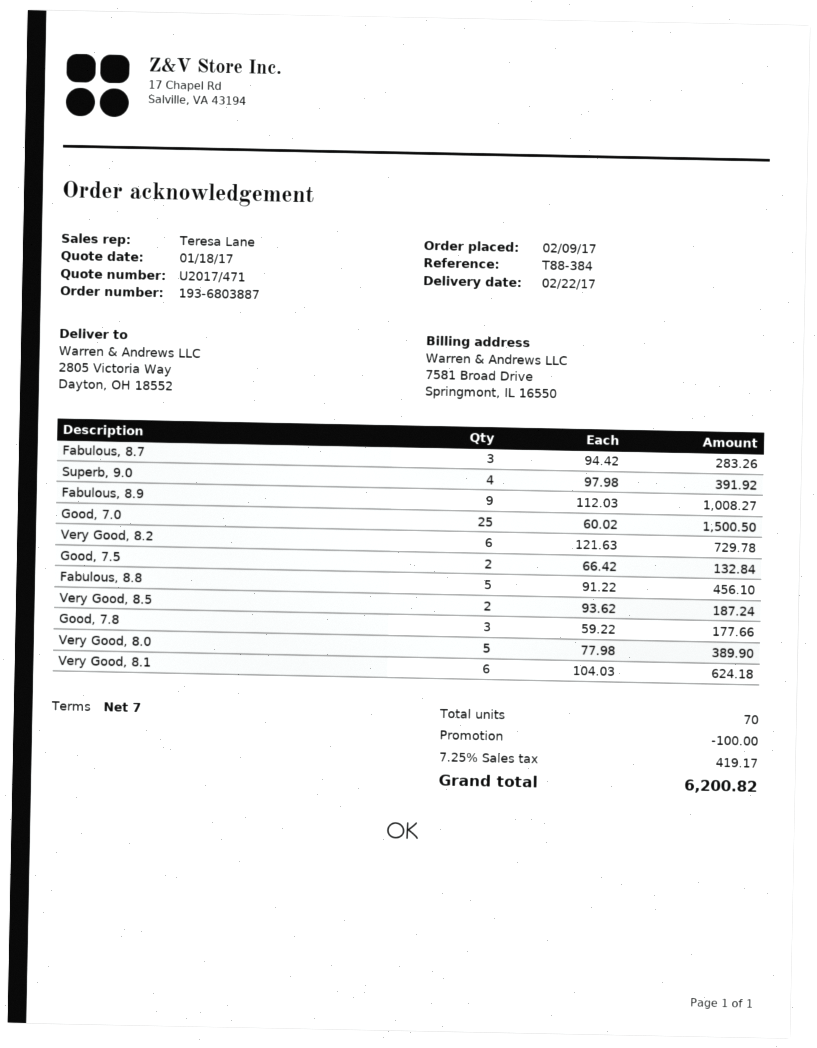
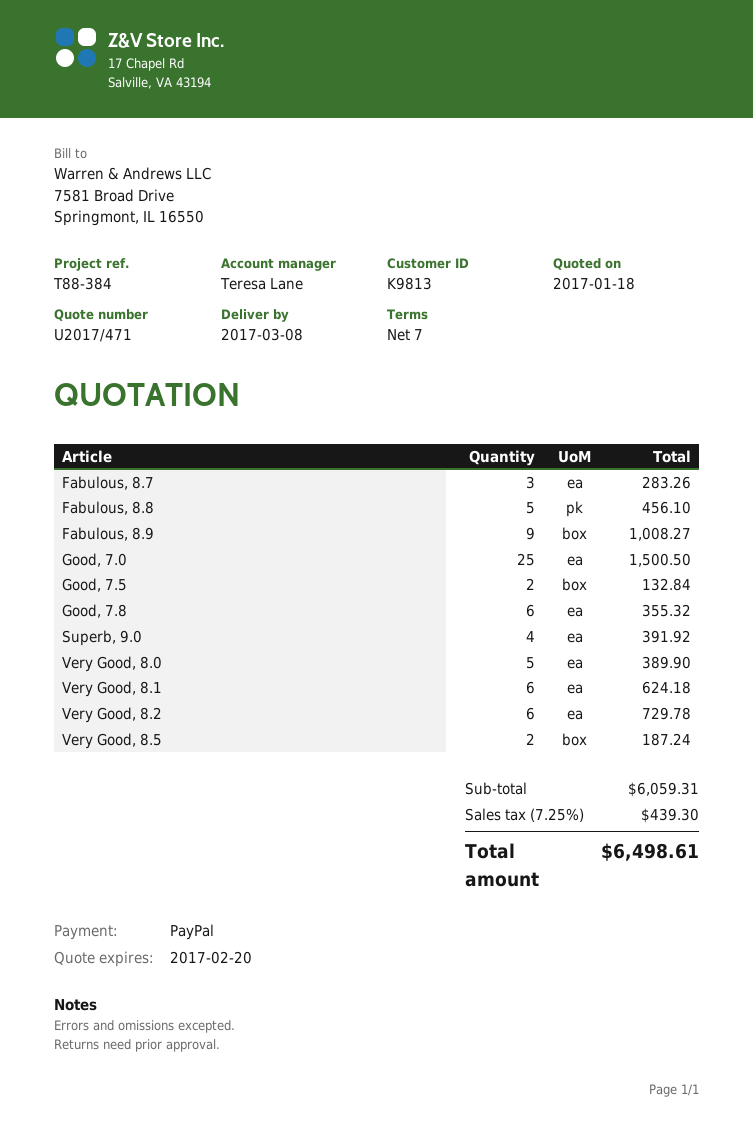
delivery date: 2017-02-22 -> 2017-03-08
Good, 7.8: 3 for 177.66 -> 6 for 355.32
discount: 100.00 -> none
tax: 7.25% = 419.17 -> 7.25% = 439.30
total: 6200.82 -> 6498.61

